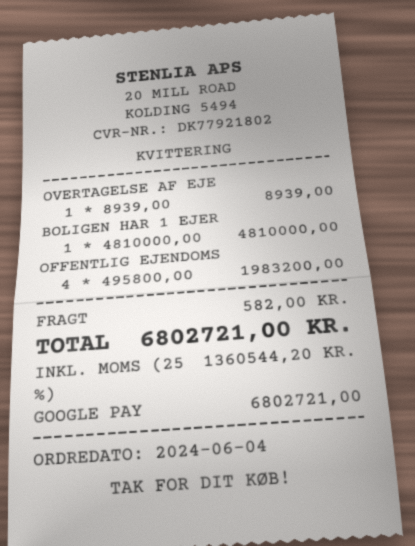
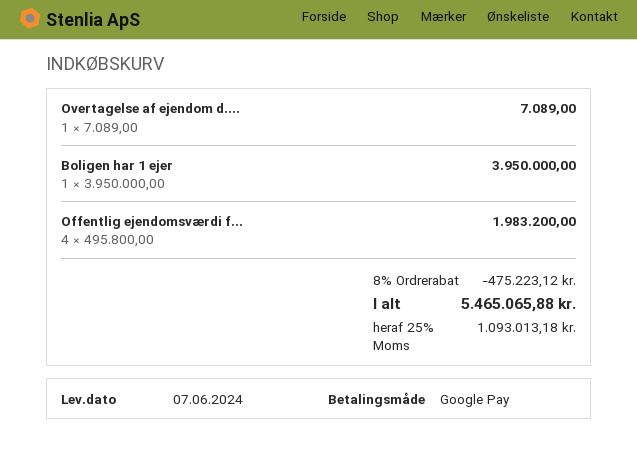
OVERTAGELSE AF EJE: 1 x 8939.00 = 8939.00 -> 1 x 7089.00 = 7089.00
BOLIGEN HAR 1 EJER: 1 x 4810000.00 = 4810000.00 -> 1 x 3950000.00 = 3950000.00
discount: none -> 8% = 475223.12
shipping: 582.00 -> none
tax: 25% = 1360544.20 -> 25% = 1093013.18
total: 6802721.00 -> 5465065.88

